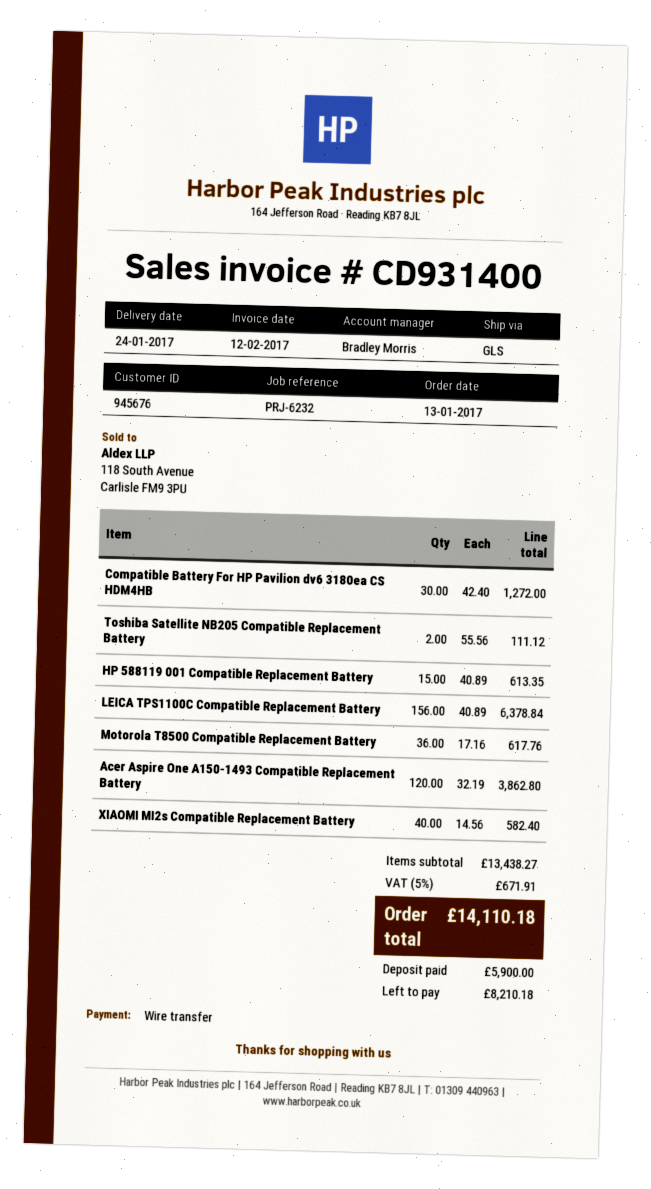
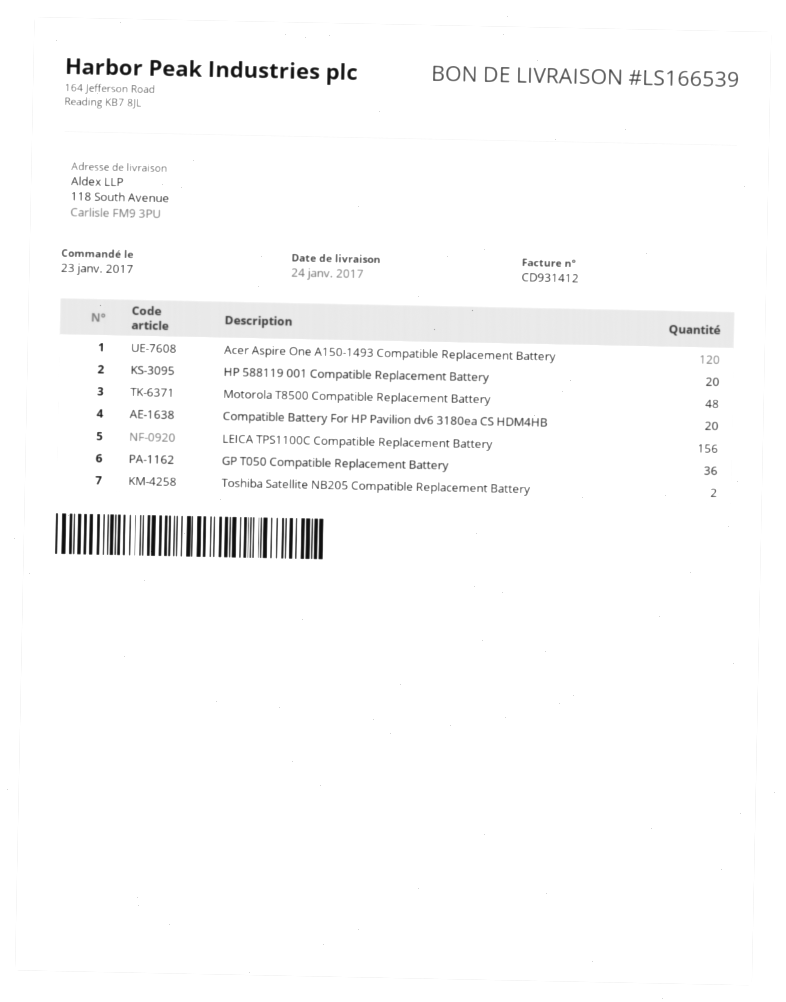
order date: 2017-01-13 -> 2017-01-23
invoice number: CD931400 -> CD931412
Compatible Battery For HP Pavilion dv6 3180ea CS HDM4HB: 30 -> 20
HP 588119 001 Compatible Replacement Battery: 15 -> 20
Motorola T8500 Compatible Replacement Battery: 36 -> 48
XIAOMI MI2s Compatible Replacement Battery: 40 -> none
GP T050 Compatible Replacement Battery: none -> 36

